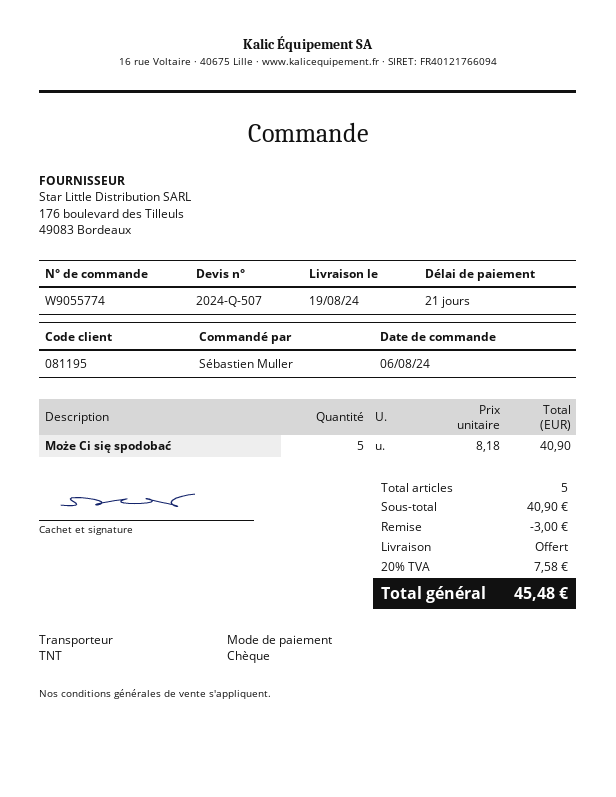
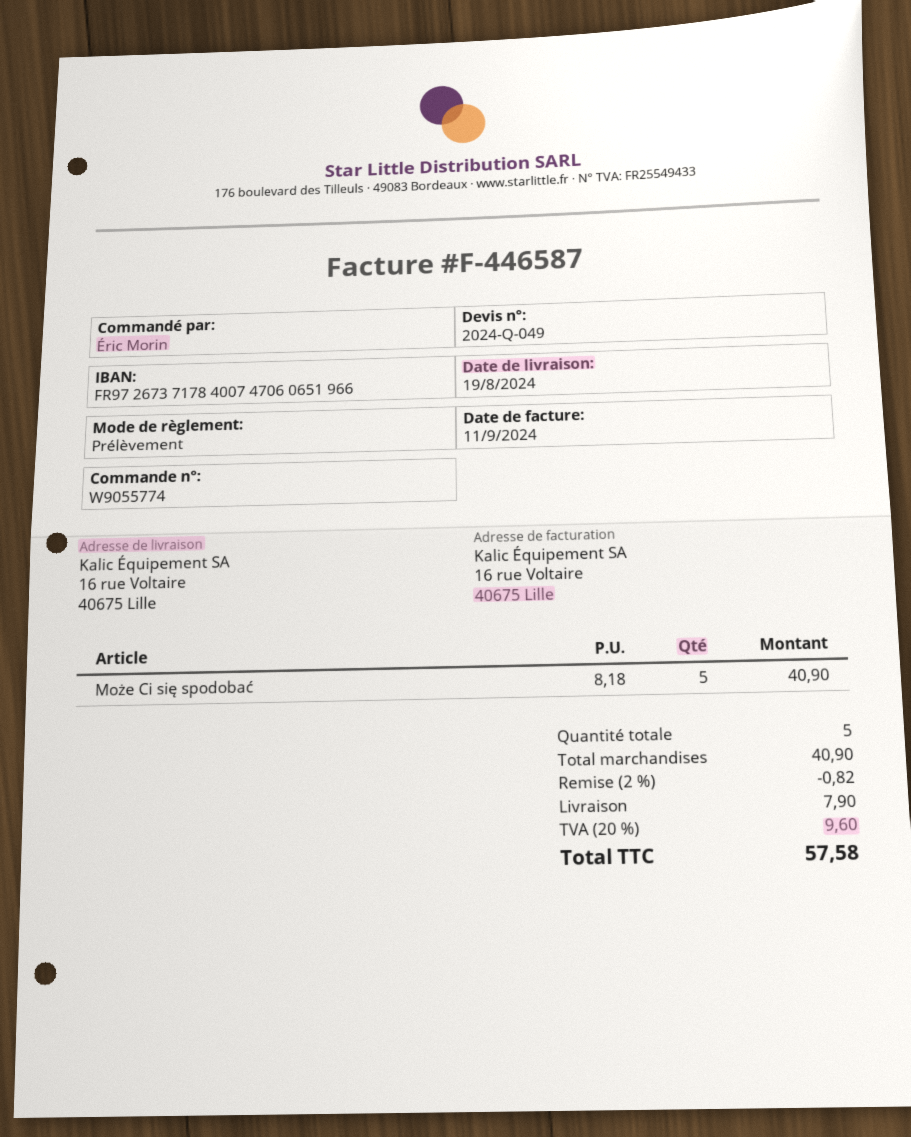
quote number: 2024-Q-507 -> 2024-Q-049
ordered by: Sébastien Muller -> Éric Morin
payment method: cheque -> direct debit
discount: 3.00 -> 0.82
shipping: 0.00 -> 7.90
tax: 20% = 7.58 -> 20% = 9.60
total: 45.48 -> 57.58

